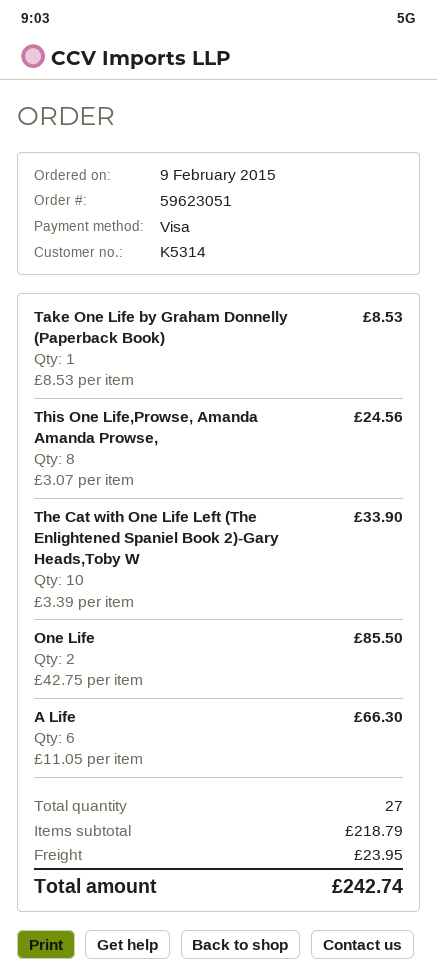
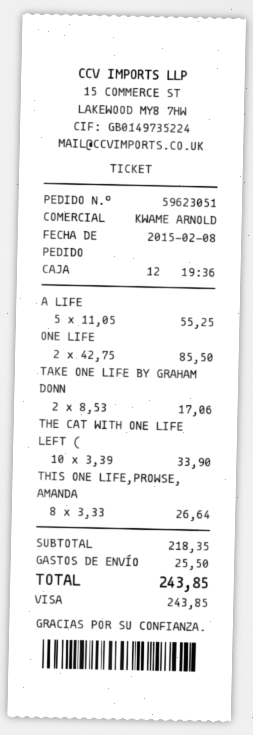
order date: 2015-02-09 -> 2015-02-08
Take One Life by Graham Donnelly (Paperback Book): 1 x 8.53 = 8.53 -> 2 x 8.53 = 17.06
This One Life,Prowse, Amanda Amanda Prowse,: 8 x 3.07 = 24.56 -> 8 x 3.33 = 26.64
A Life: 6 x 11.05 = 66.30 -> 5 x 11.05 = 55.25
subtotal: 218.79 -> 218.35
shipping: 23.95 -> 25.50
total: 242.74 -> 243.85

